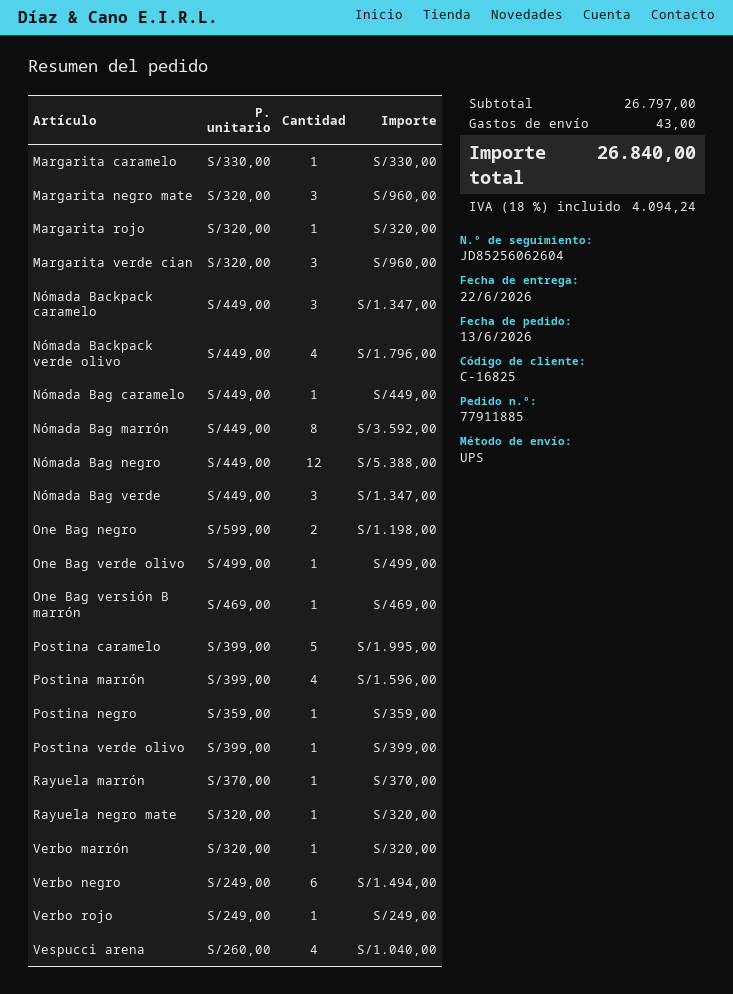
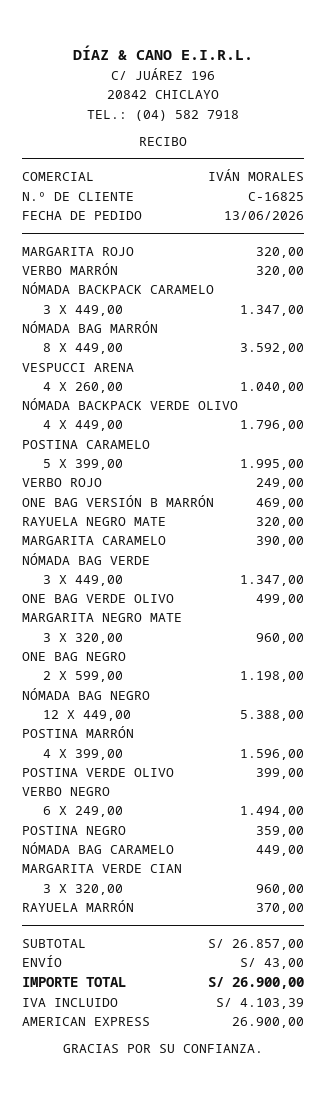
Margarita caramelo: 1 x 330.00 = 330.00 -> 1 x 390.00 = 390.00
subtotal: 26797.00 -> 26857.00
tax: 4094.24 -> 4103.39
total: 26840.00 -> 26900.00

